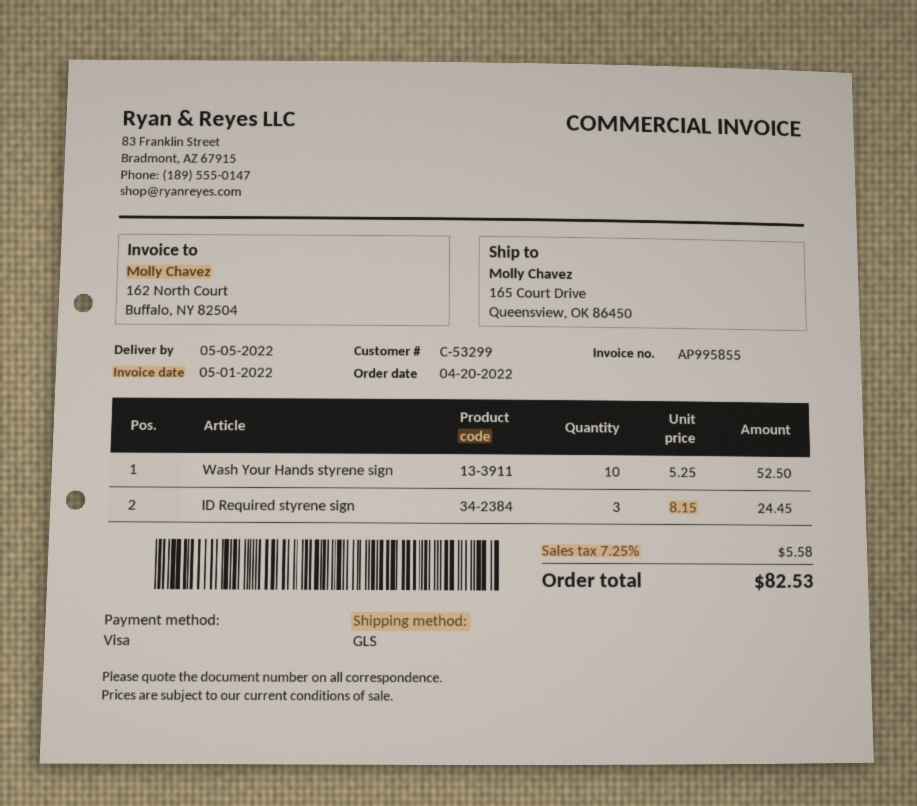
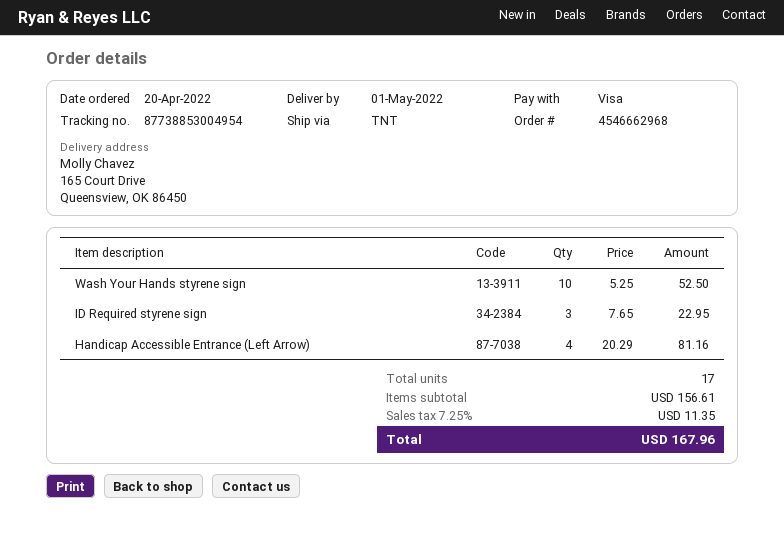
delivery date: 2022-05-05 -> 2022-05-01
shipping method: GLS -> TNT
ID Required styrene sign: 3 x 8.15 = 24.45 -> 3 x 7.65 = 22.95
Handicap Accessible Entrance (Left Arrow): none -> 4 x 20.29 = 81.16
tax: 7.25% = 5.58 -> 7.25% = 11.35
total: 82.53 -> 167.96

